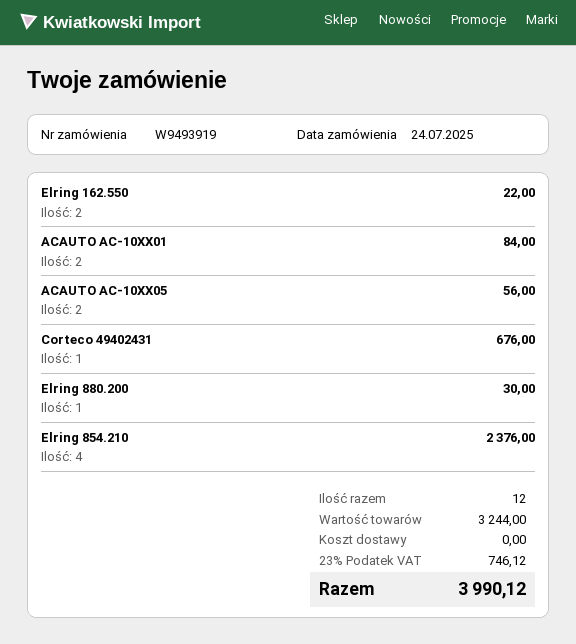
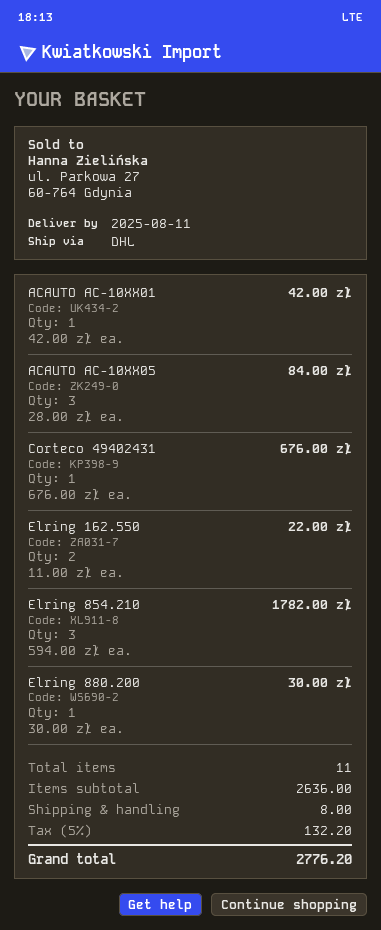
ACAUTO AC-10XX01: 2 for 84.00 -> 1 for 42.00
ACAUTO AC-10XX05: 2 for 56.00 -> 3 for 84.00
Elring 854.210: 4 for 2376.00 -> 3 for 1782.00
total quantity: 12 -> 11
subtotal: 3244.00 -> 2636.00
shipping: 0.00 -> 8.00
tax: 23% = 746.12 -> 5% = 132.20
total: 3990.12 -> 2776.20

